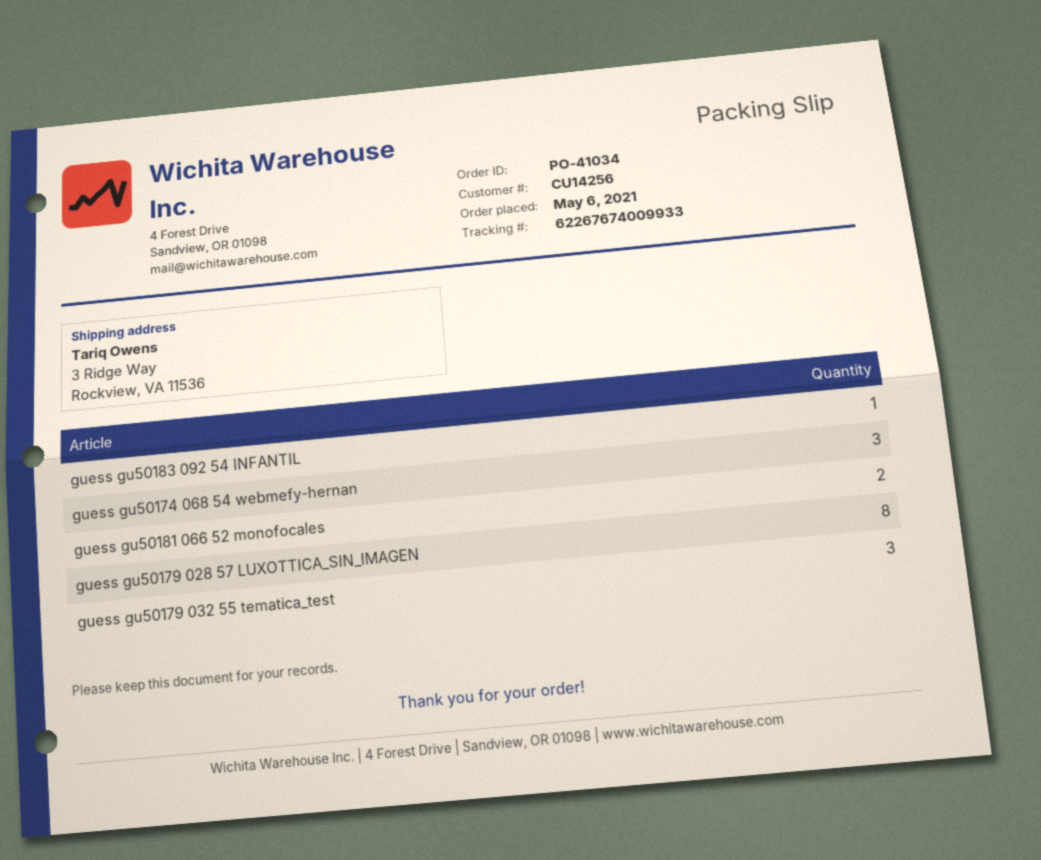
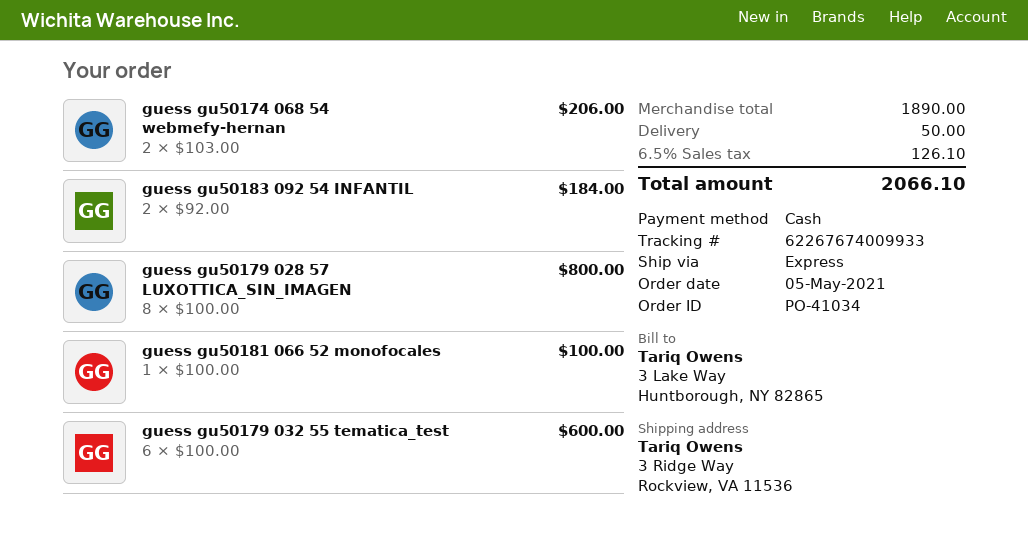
order date: 2021-05-06 -> 2021-05-05
guess gu50183 092 54 INFANTIL: 1 -> 2
guess gu50174 068 54 webmefy-hernan: 3 -> 2
guess gu50181 066 52 monofocales: 2 -> 1
guess gu50179 032 55 tematica_test: 3 -> 6

